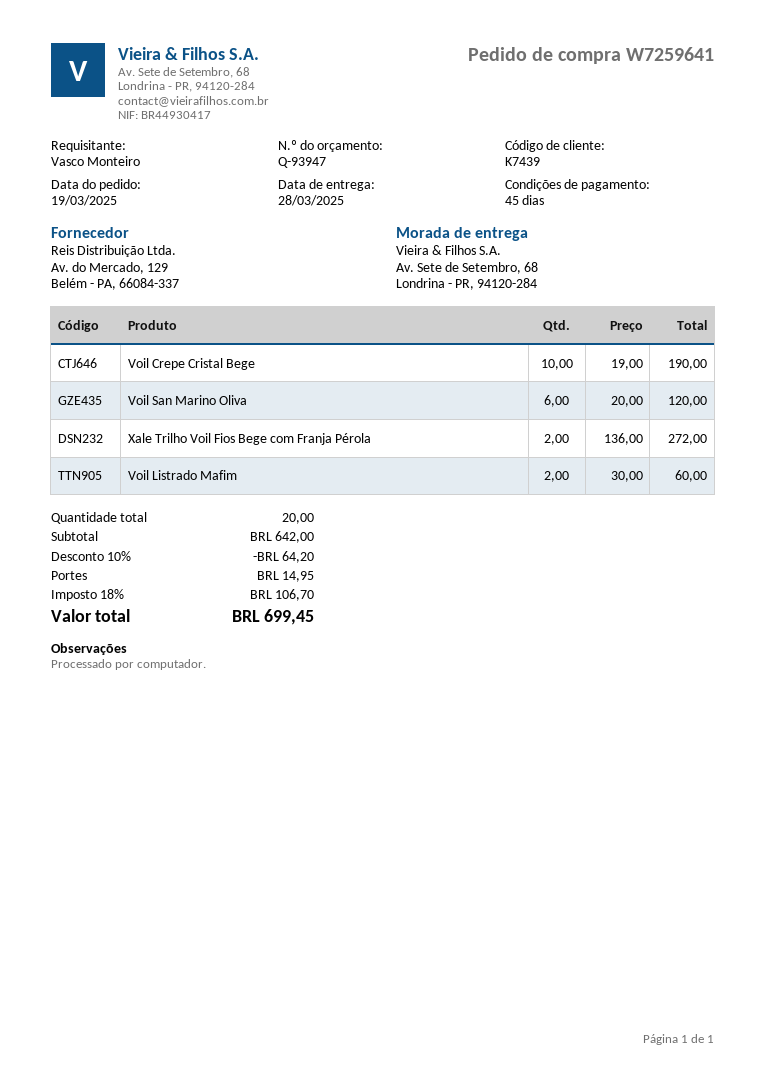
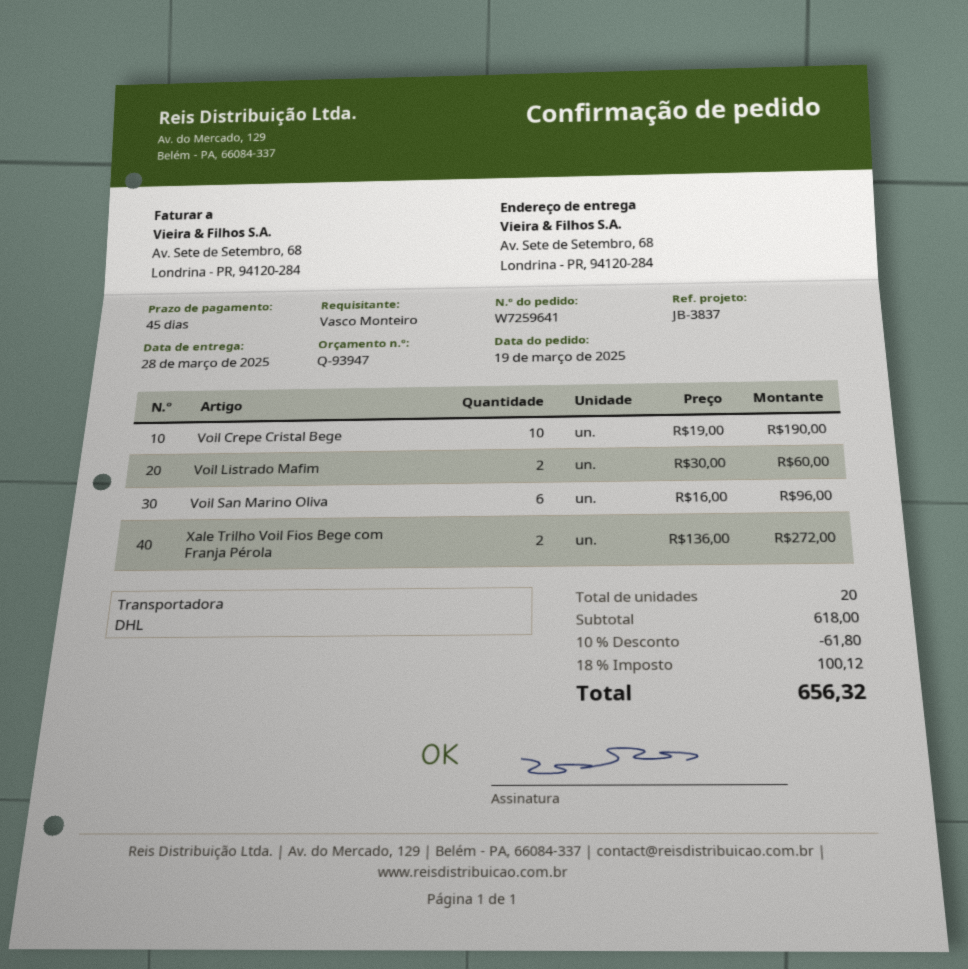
Voil San Marino Oliva: 6 x 20.00 = 120.00 -> 6 x 16.00 = 96.00
subtotal: 642.00 -> 618.00
discount: 10% = 64.20 -> 10% = 61.80
shipping: 14.95 -> none
tax: 18% = 106.70 -> 18% = 100.12
total: 699.45 -> 656.32

